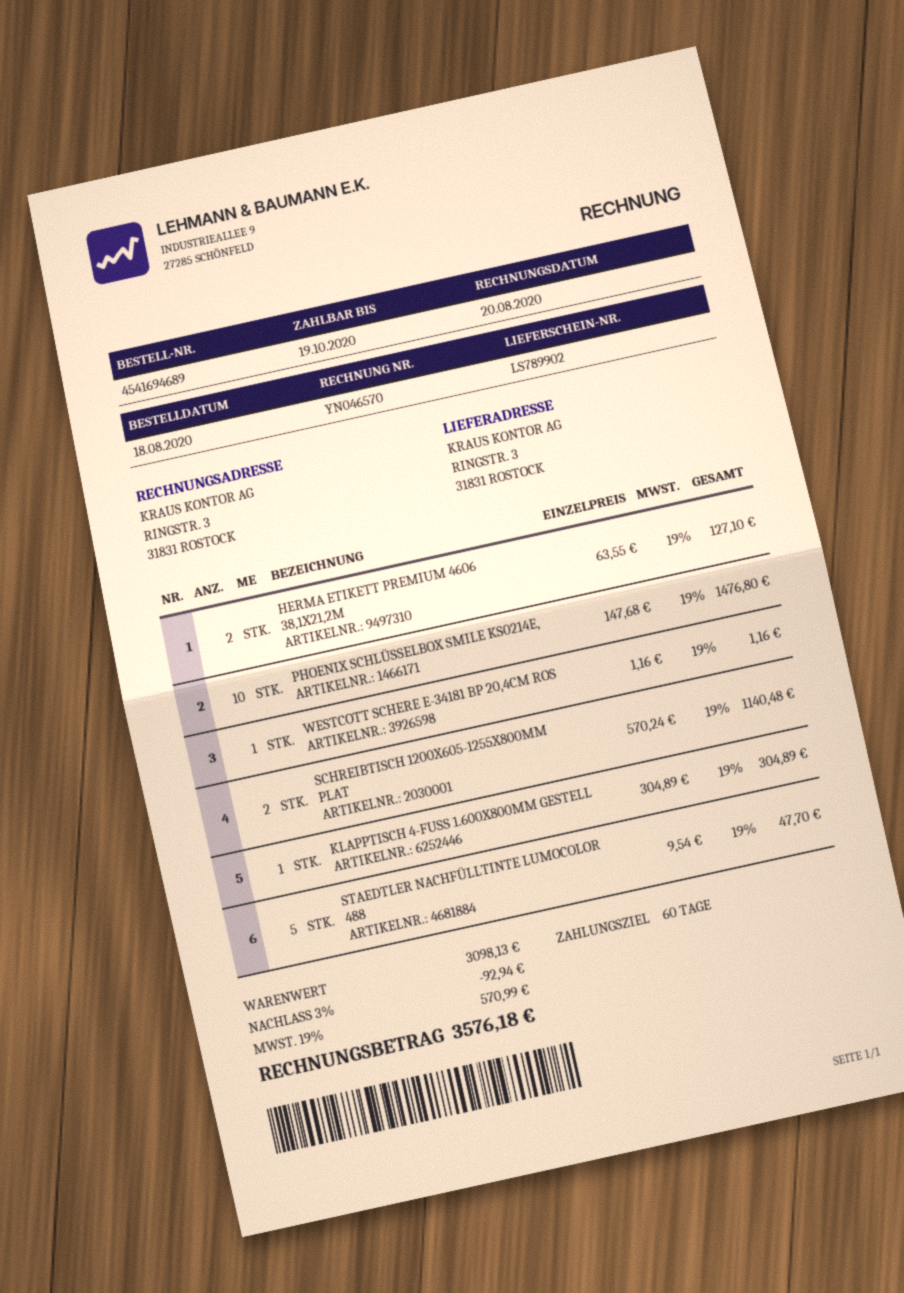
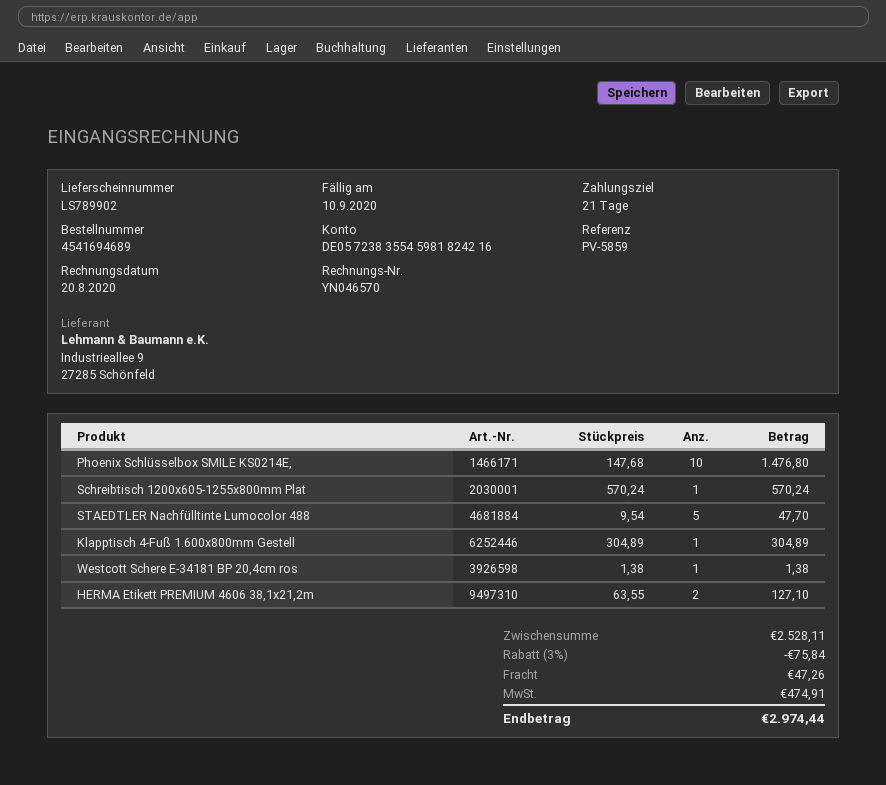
payment terms: 60 days -> 21 days
due date: 2020-10-19 -> 2020-09-10
WESTCOTT SCHERE E-34181 BP 20,4CM ROS: 1 x 1.16 = 1.16 -> 1 x 1.38 = 1.38
SCHREIBTISCH 1200X605-1255X800MM PLAT: 2 x 570.24 = 1140.48 -> 1 x 570.24 = 570.24
subtotal: 3098.13 -> 2528.11
discount: 3% = 92.94 -> 3% = 75.84
shipping: none -> 47.26
tax: 570.99 -> 474.91
total: 3576.18 -> 2974.44

